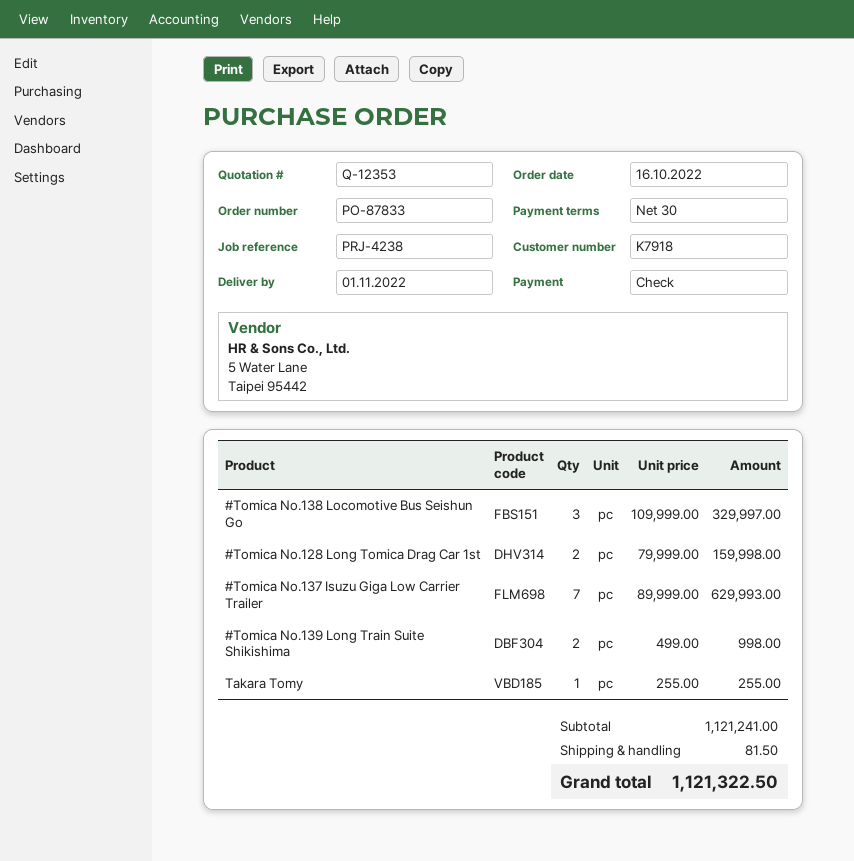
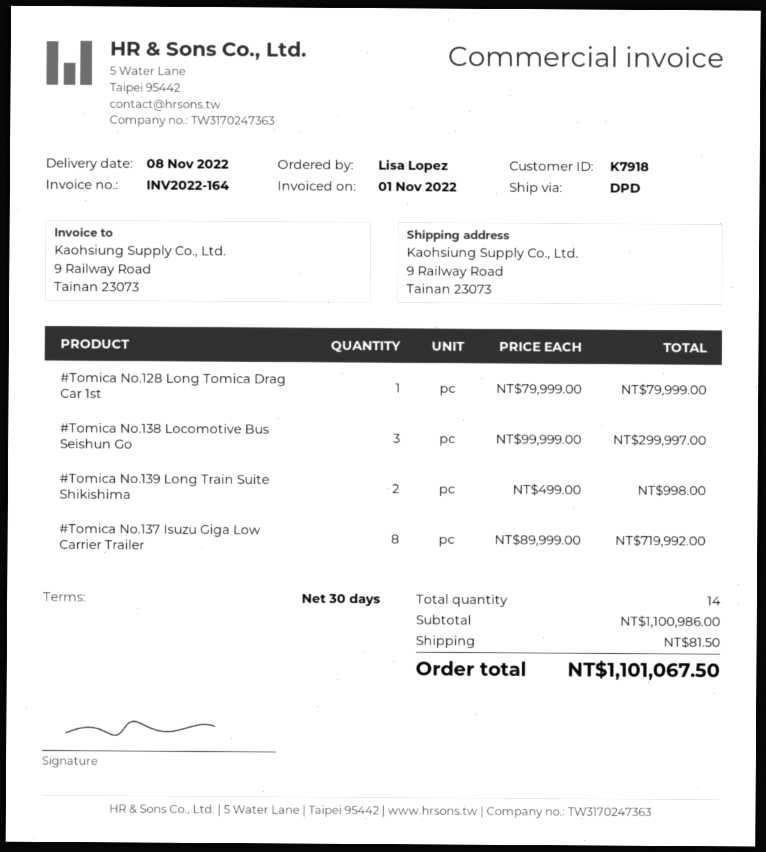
delivery date: 2022-11-01 -> 2022-11-08
#Tomica No.138 Locomotive Bus Seishun Go: 3 x 109999.00 = 329997.00 -> 3 x 99999.00 = 299997.00
#Tomica No.128 Long Tomica Drag Car 1st: 2 x 79999.00 = 159998.00 -> 1 x 79999.00 = 79999.00
#Tomica No.137 Isuzu Giga Low Carrier Trailer: 7 x 89999.00 = 629993.00 -> 8 x 89999.00 = 719992.00
Takara Tomy: 1 x 255.00 = 255.00 -> none
subtotal: 1121241.00 -> 1100986.00
total: 1121322.50 -> 1101067.50

